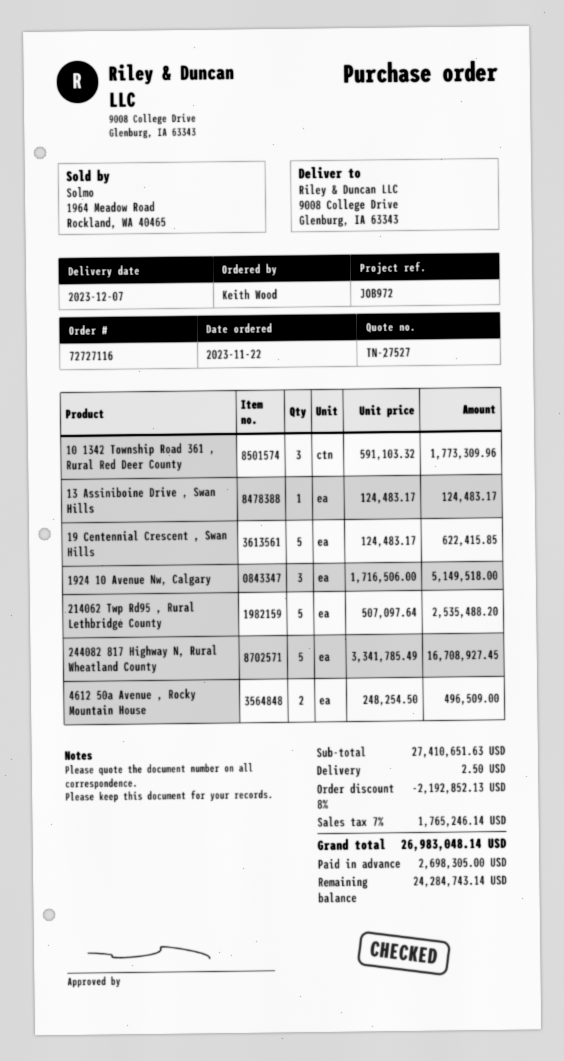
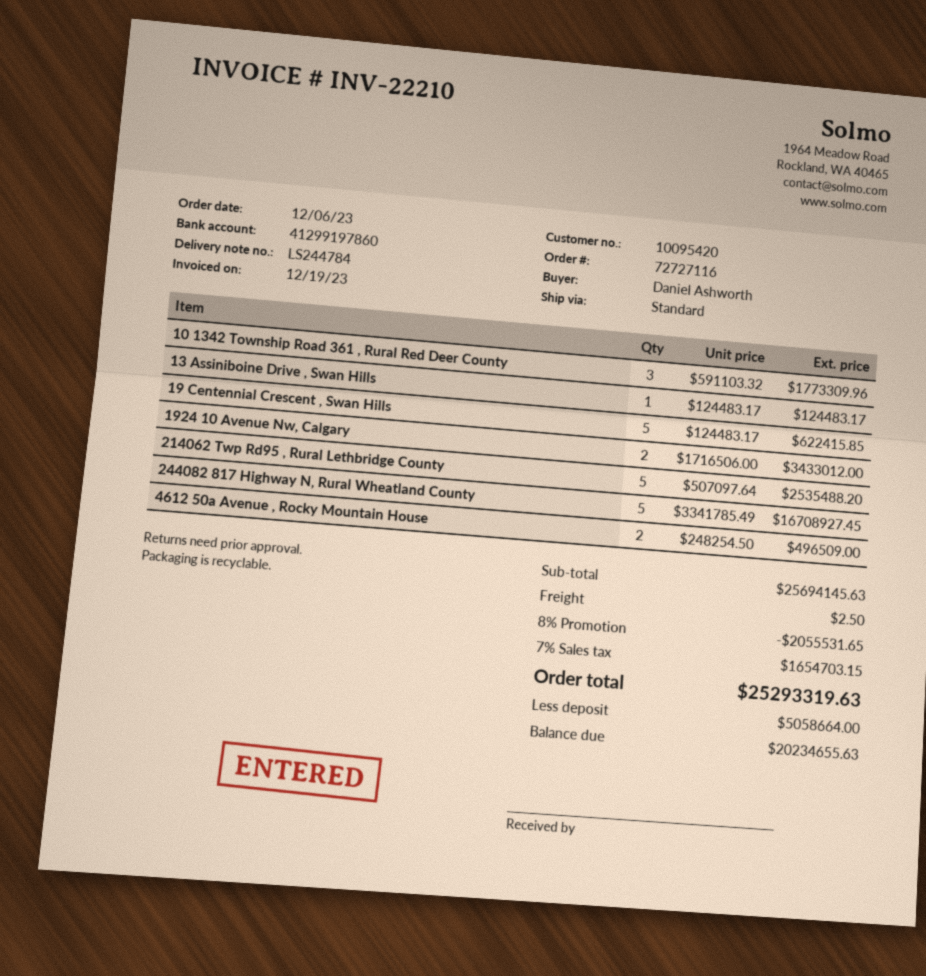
order date: 2023-11-22 -> 2023-12-06
ordered by: Keith Wood -> Daniel Ashworth
1924 10 Avenue Nw, Calgary: 3 x 1716506.00 = 5149518.00 -> 2 x 1716506.00 = 3433012.00
subtotal: 27410651.63 -> 25694145.63
discount: 8% = 2192852.13 -> 8% = 2055531.65
tax: 7% = 1765246.14 -> 7% = 1654703.15
total: 26983048.14 -> 25293319.63
deposit: 2698305.00 -> 5058664.00
balance: 24284743.14 -> 20234655.63

